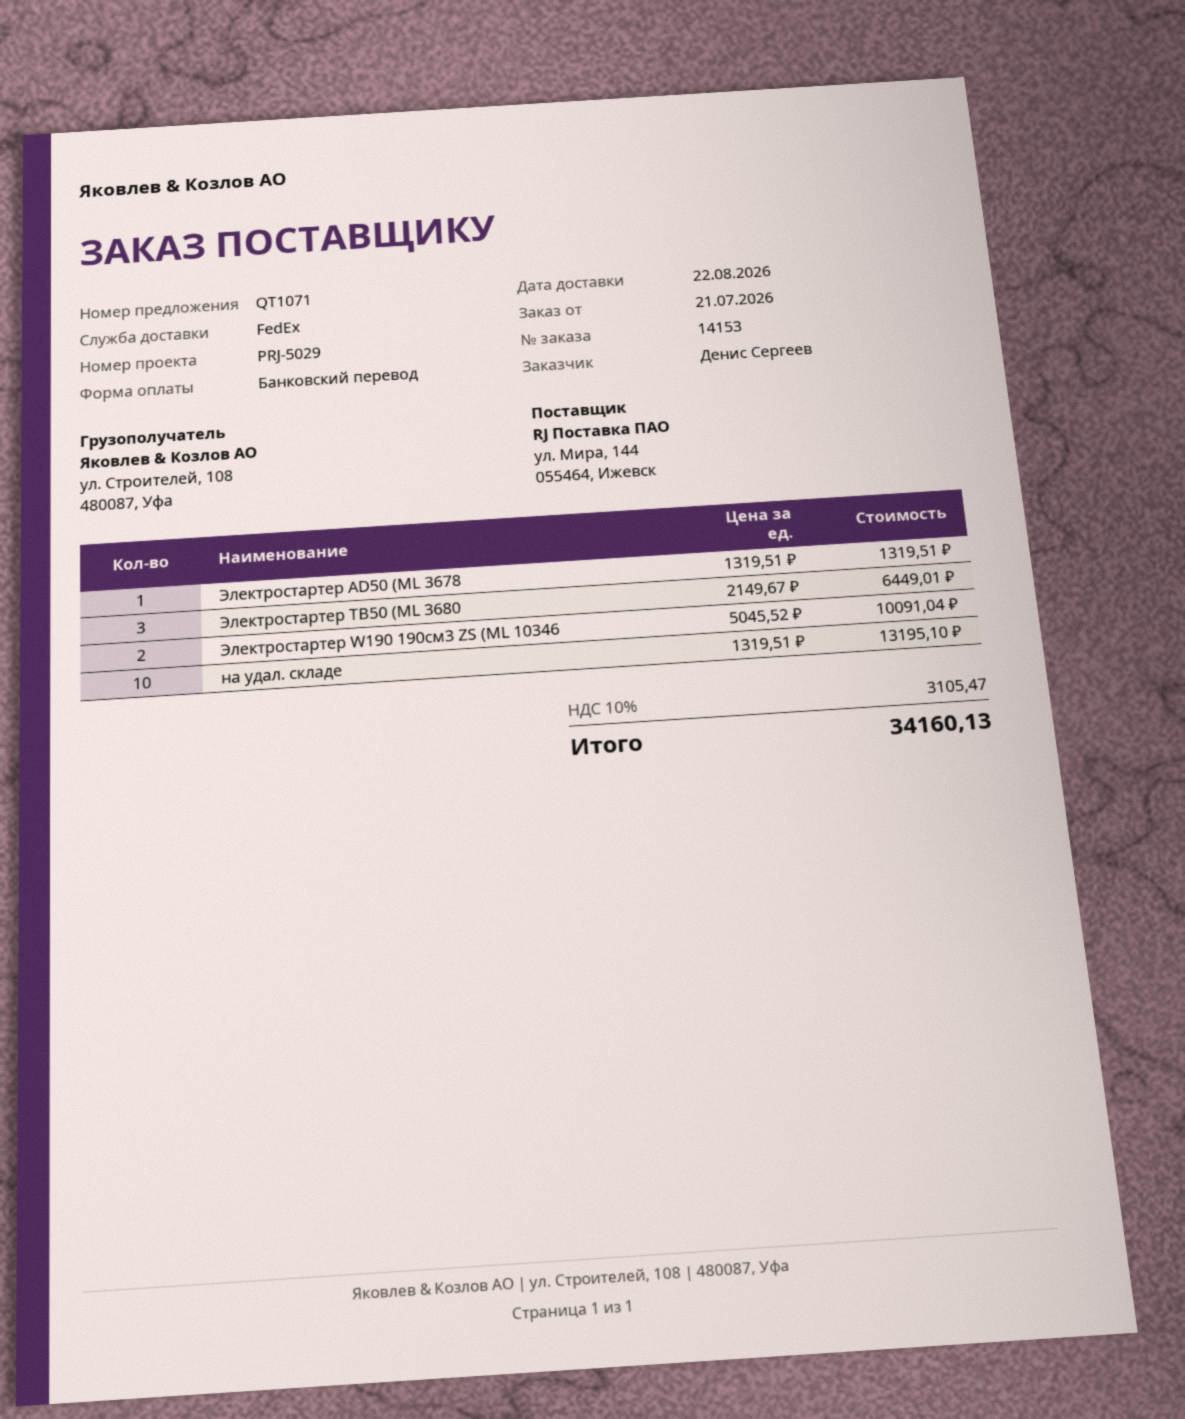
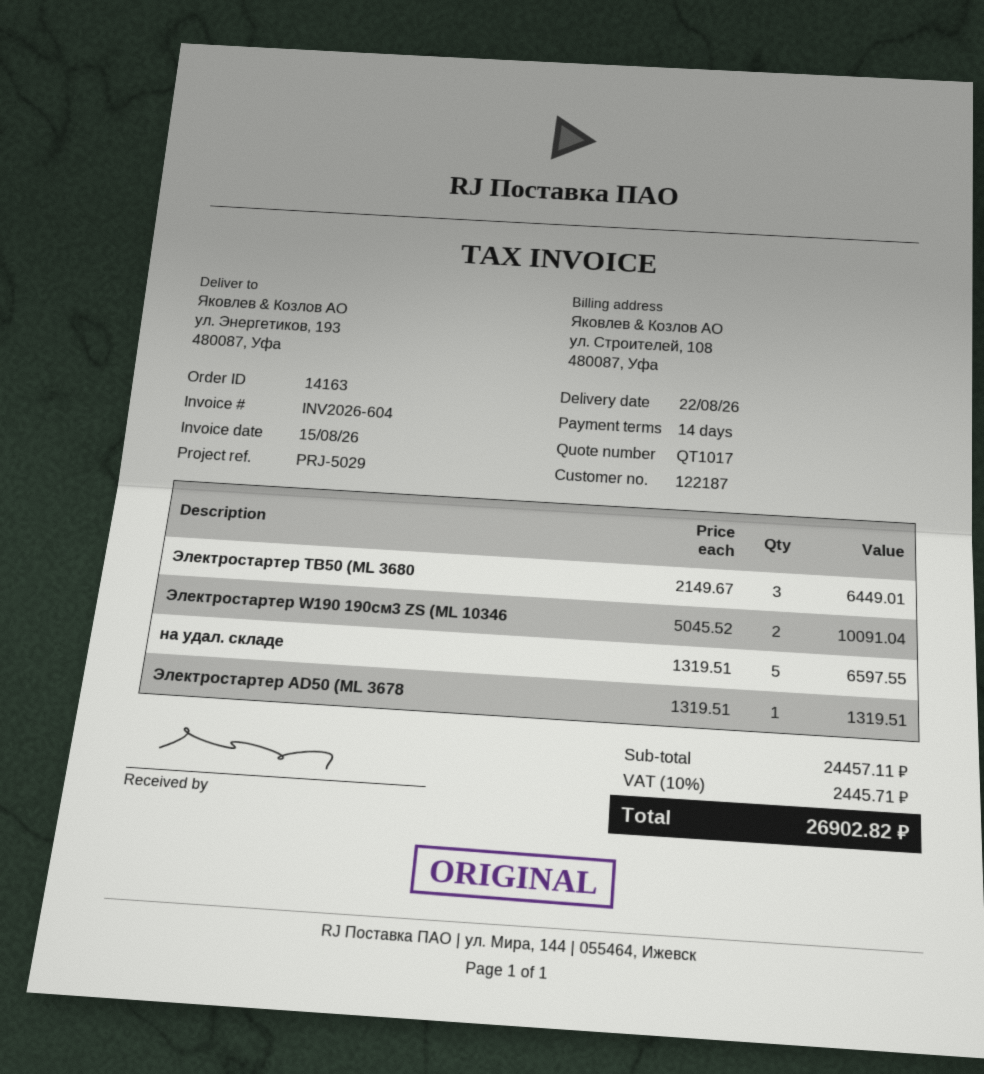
quote number: QT1071 -> QT1017
order number: 14153 -> 14163
ship to: ул. Строителей, 108, 480087, Уфа -> ул. Энергетиков, 193, 480087, Уфа
на удал. складе: 10 x 1319.51 = 13195.10 -> 5 x 1319.51 = 6597.55
tax: 10% = 3105.47 -> 10% = 2445.71
total: 34160.13 -> 26902.82

